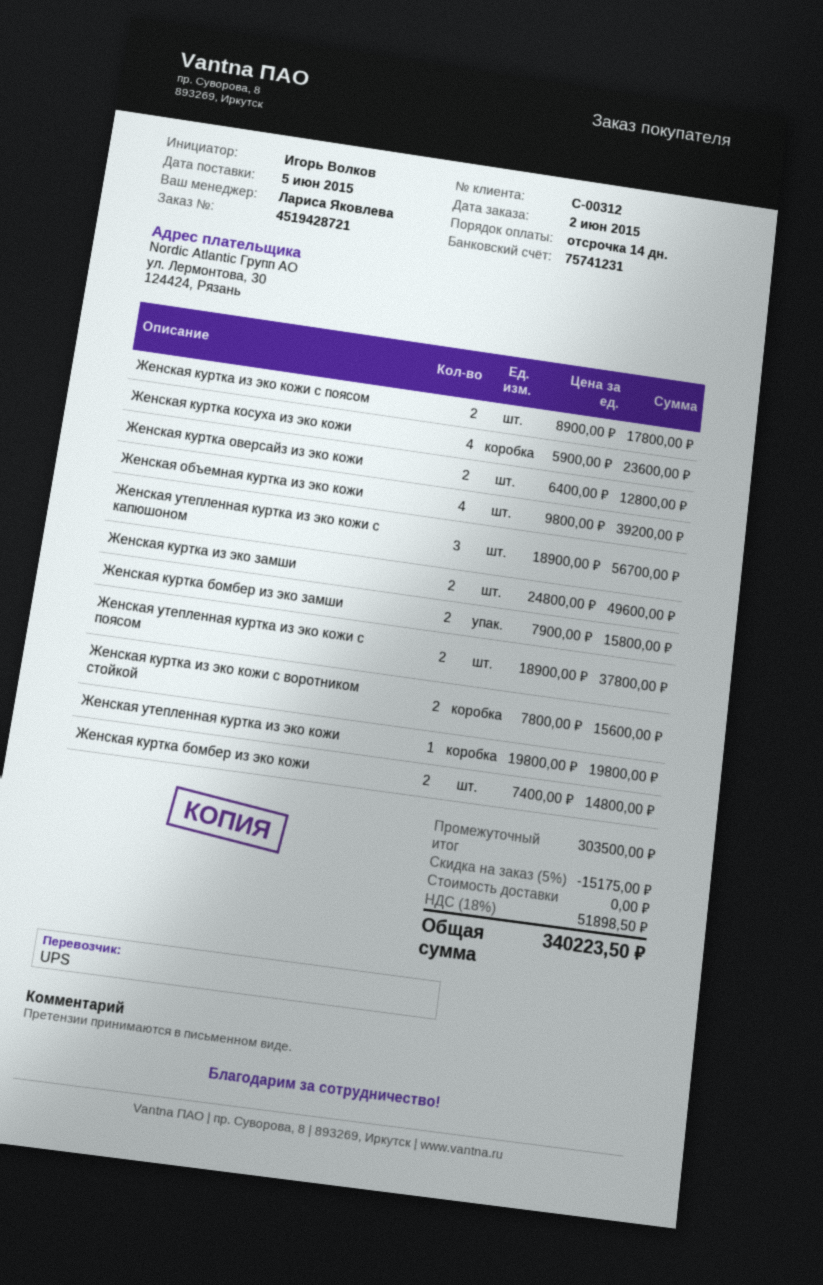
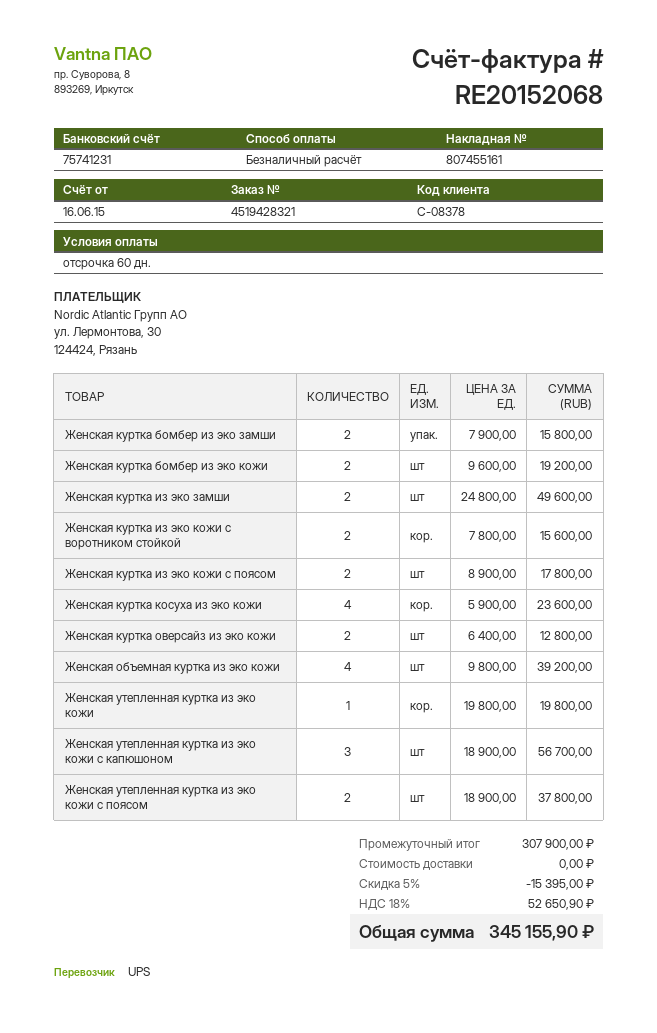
order number: 4519428721 -> 4519428321
payment terms: 14 days -> 60 days
customer number: C-00312 -> C-08378
Женская куртка бомбер из эко кожи: 2 x 7400.00 = 14800.00 -> 2 x 9600.00 = 19200.00
subtotal: 303500.00 -> 307900.00
discount: 5% = 15175.00 -> 5% = 15395.00
tax: 18% = 51898.50 -> 18% = 52650.90
total: 340223.50 -> 345155.90

